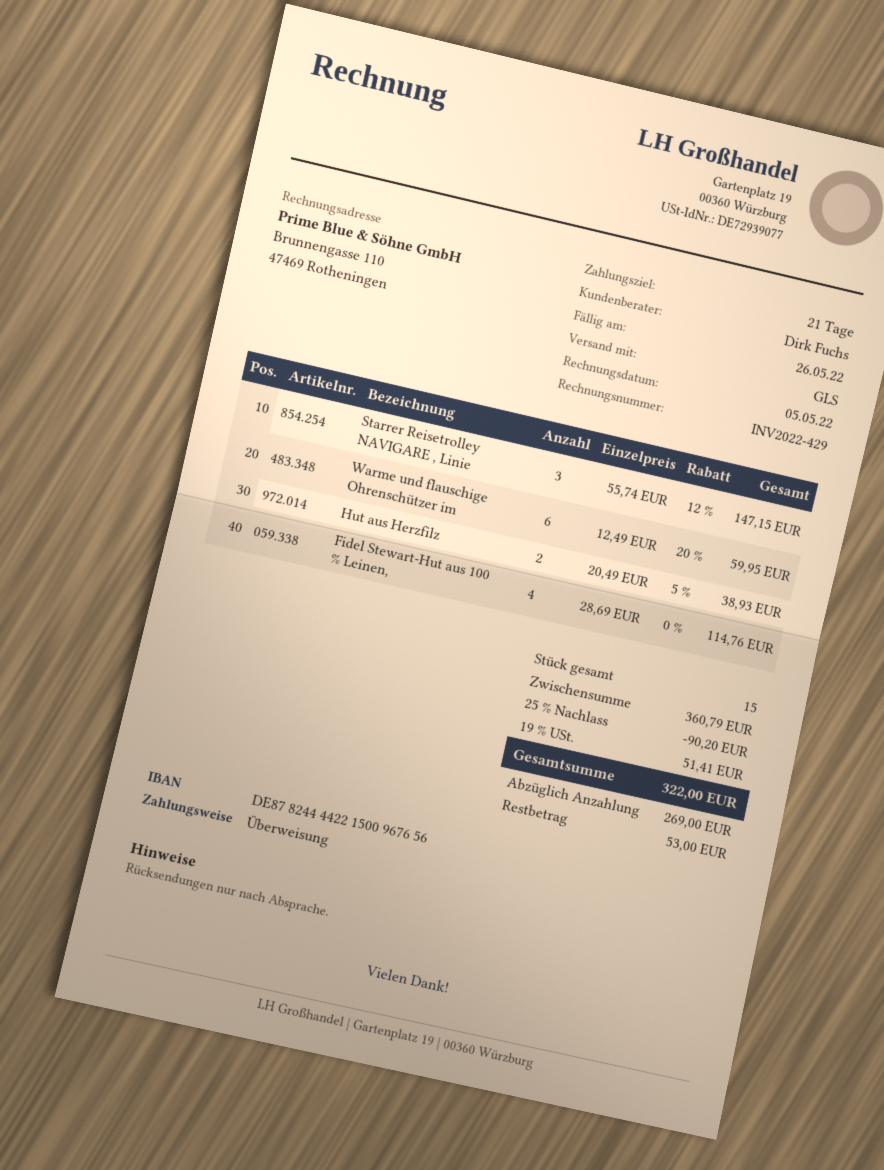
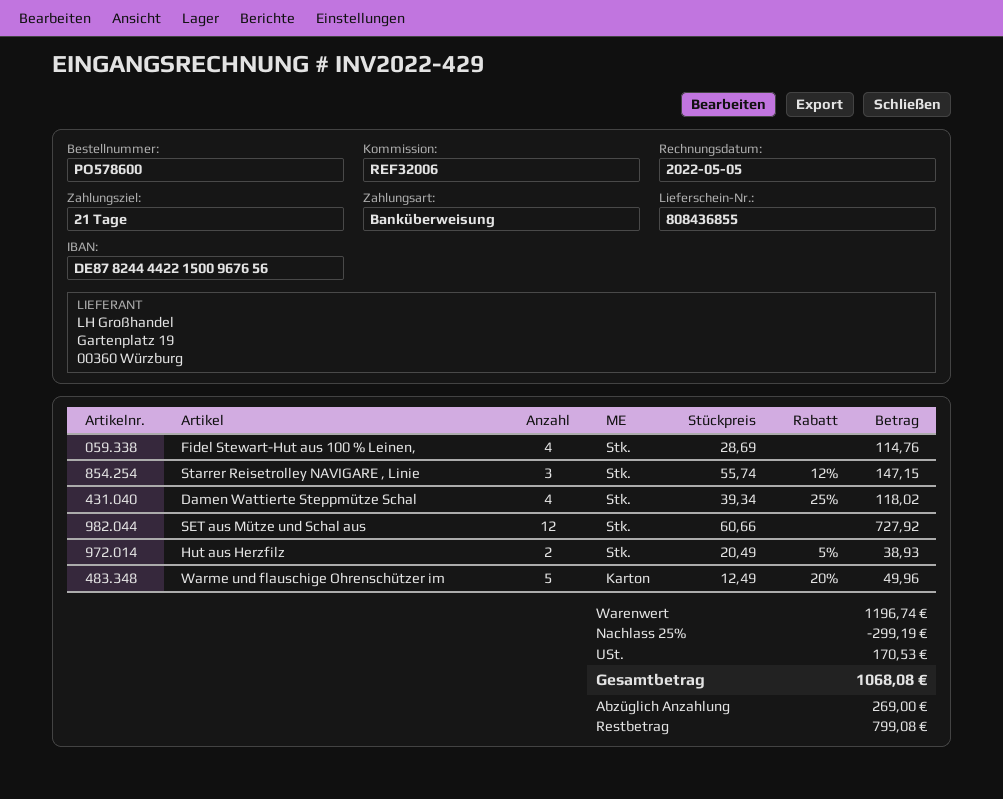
Warme und flauschige Ohrenschützer im: 6 x 12.49 - 20% = 59.95 -> 5 x 12.49 - 20% = 49.96
Damen Wattierte Steppmütze Schal: none -> 4 x 39.34 - 25% = 118.02
SET aus Mütze und Schal aus: none -> 12 x 60.66 = 727.92
subtotal: 360.79 -> 1196.74
discount: 25% = 90.20 -> 25% = 299.19
tax: 51.41 -> 170.53
total: 322.00 -> 1068.08
balance: 53.00 -> 799.08

